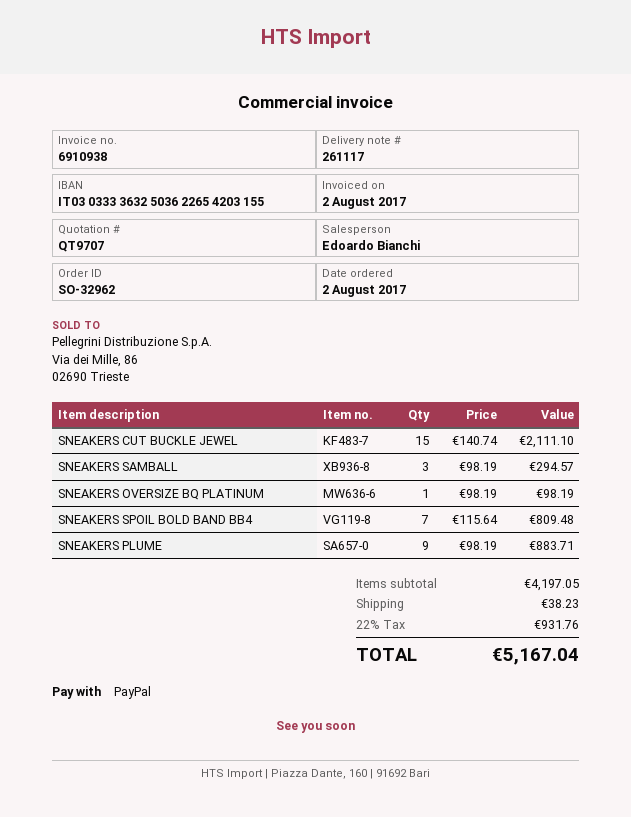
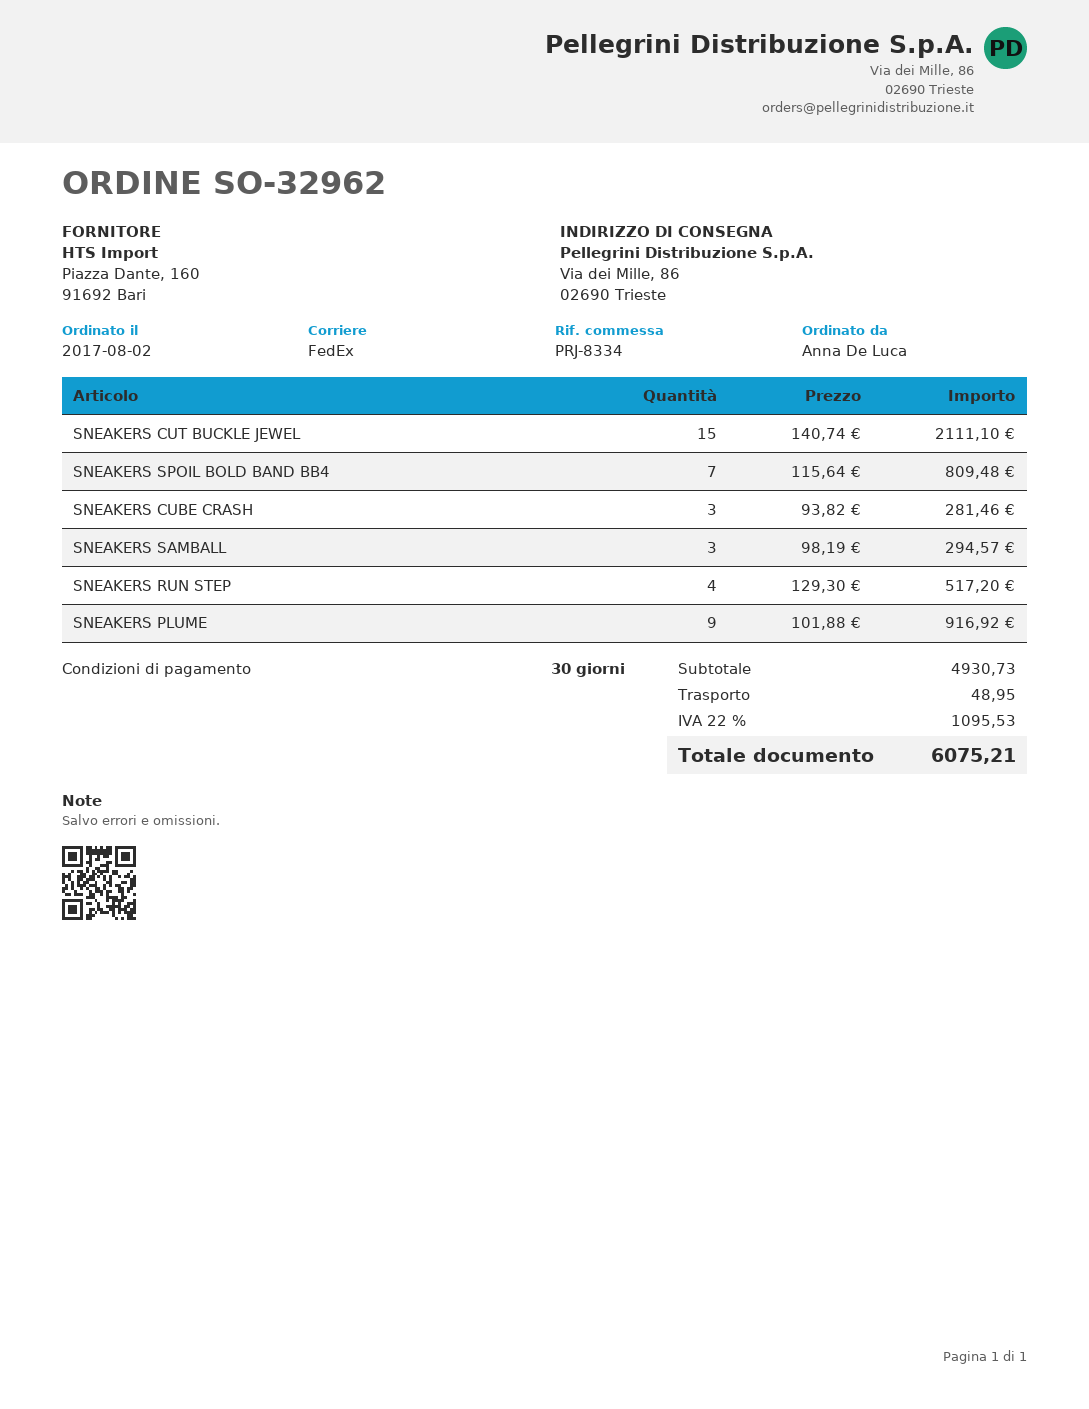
SNEAKERS OVERSIZE BQ PLATINUM: 1 x 98.19 = 98.19 -> none
SNEAKERS PLUME: 9 x 98.19 = 883.71 -> 9 x 101.88 = 916.92
SNEAKERS CUBE CRASH: none -> 3 x 93.82 = 281.46
SNEAKERS RUN STEP: none -> 4 x 129.30 = 517.20
subtotal: 4197.05 -> 4930.73
shipping: 38.23 -> 48.95
tax: 22% = 931.76 -> 22% = 1095.53
total: 5167.04 -> 6075.21

